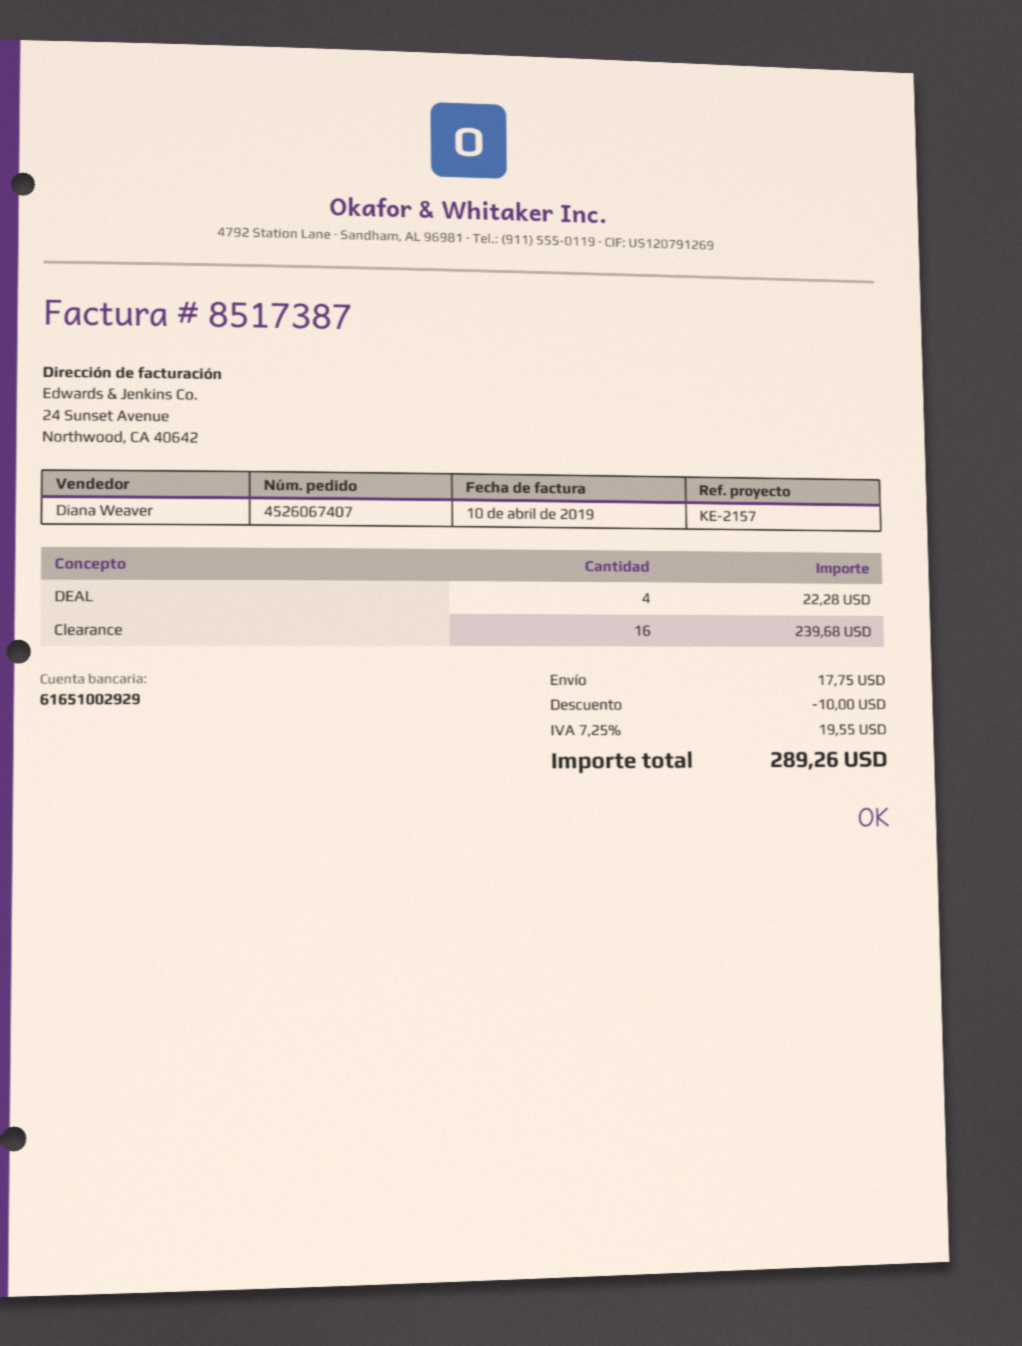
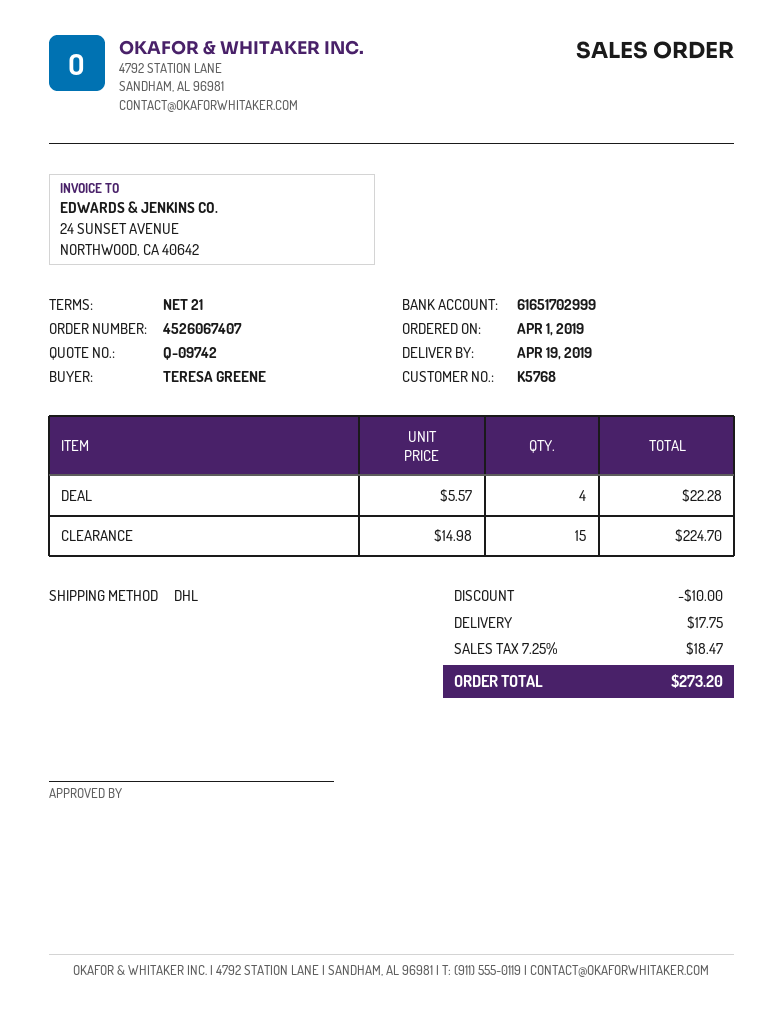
bank account: 61651002929 -> 61651702999
Clearance: 16 for 239.68 -> 15 for 224.70
tax: 7.25% = 19.55 -> 7.25% = 18.47
total: 289.26 -> 273.20

